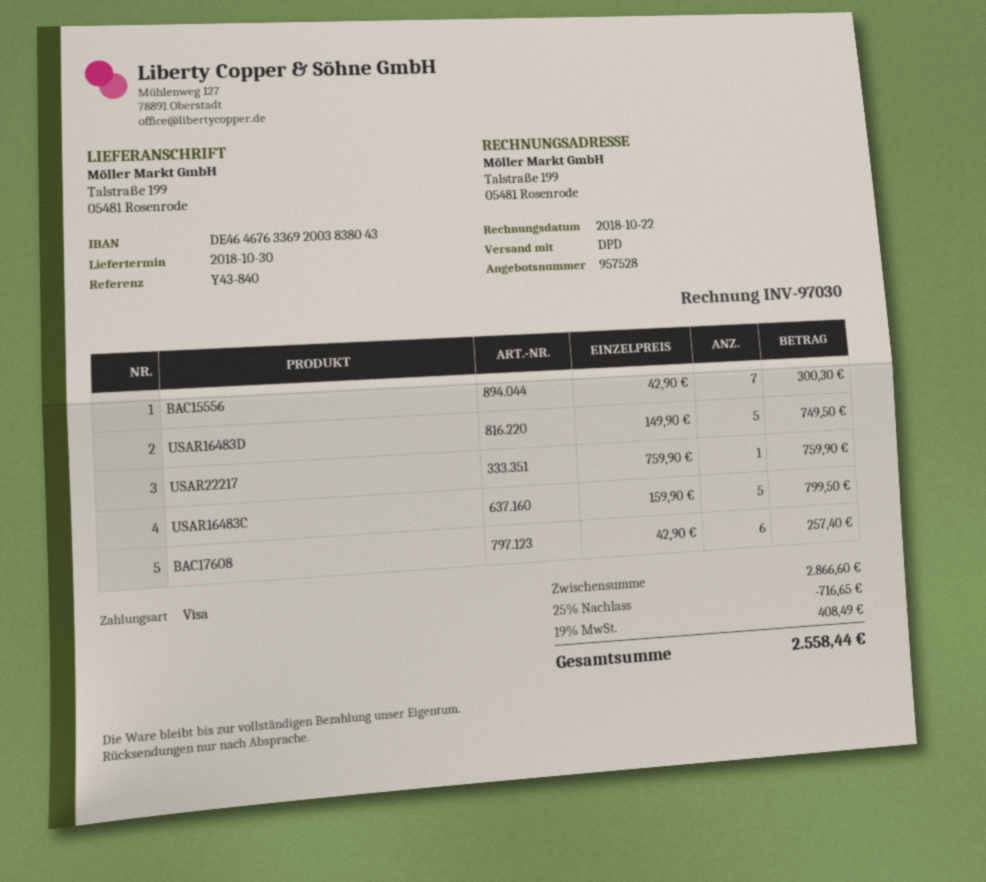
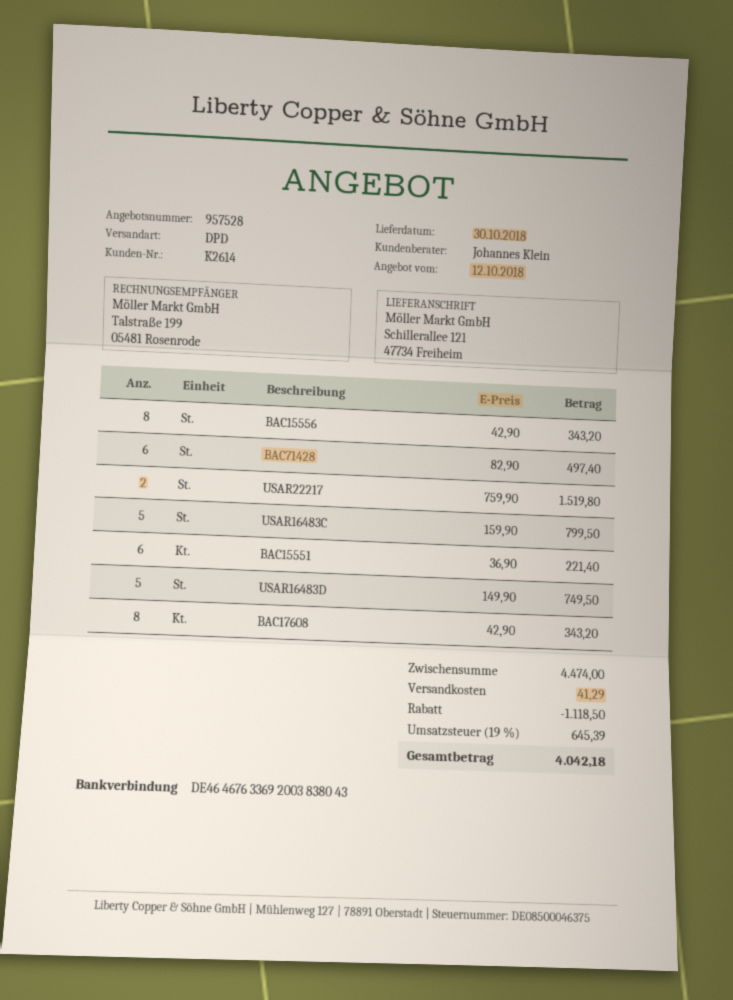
ship to: Talstraße 199, 05481 Rosenrode -> Schillerallee 121, 47734 Freiheim
BAC15556: 7 x 42.90 = 300.30 -> 8 x 42.90 = 343.20
USAR22217: 1 x 759.90 = 759.90 -> 2 x 759.90 = 1519.80
BAC17608: 6 x 42.90 = 257.40 -> 8 x 42.90 = 343.20
BAC71428: none -> 6 x 82.90 = 497.40
BAC15551: none -> 6 x 36.90 = 221.40
subtotal: 2866.60 -> 4474.00
discount: 716.65 -> 1118.50
shipping: none -> 41.29
tax: 19% = 408.49 -> 19% = 645.39
total: 2558.44 -> 4042.18

